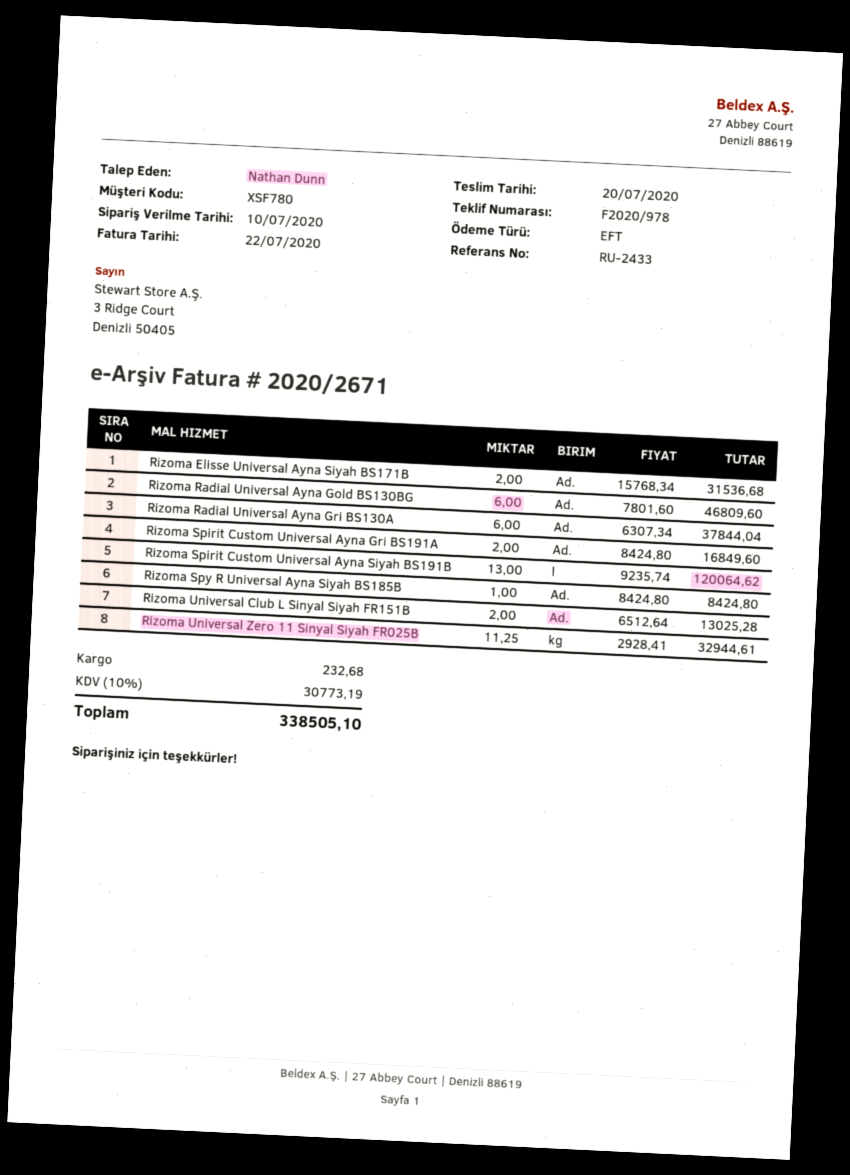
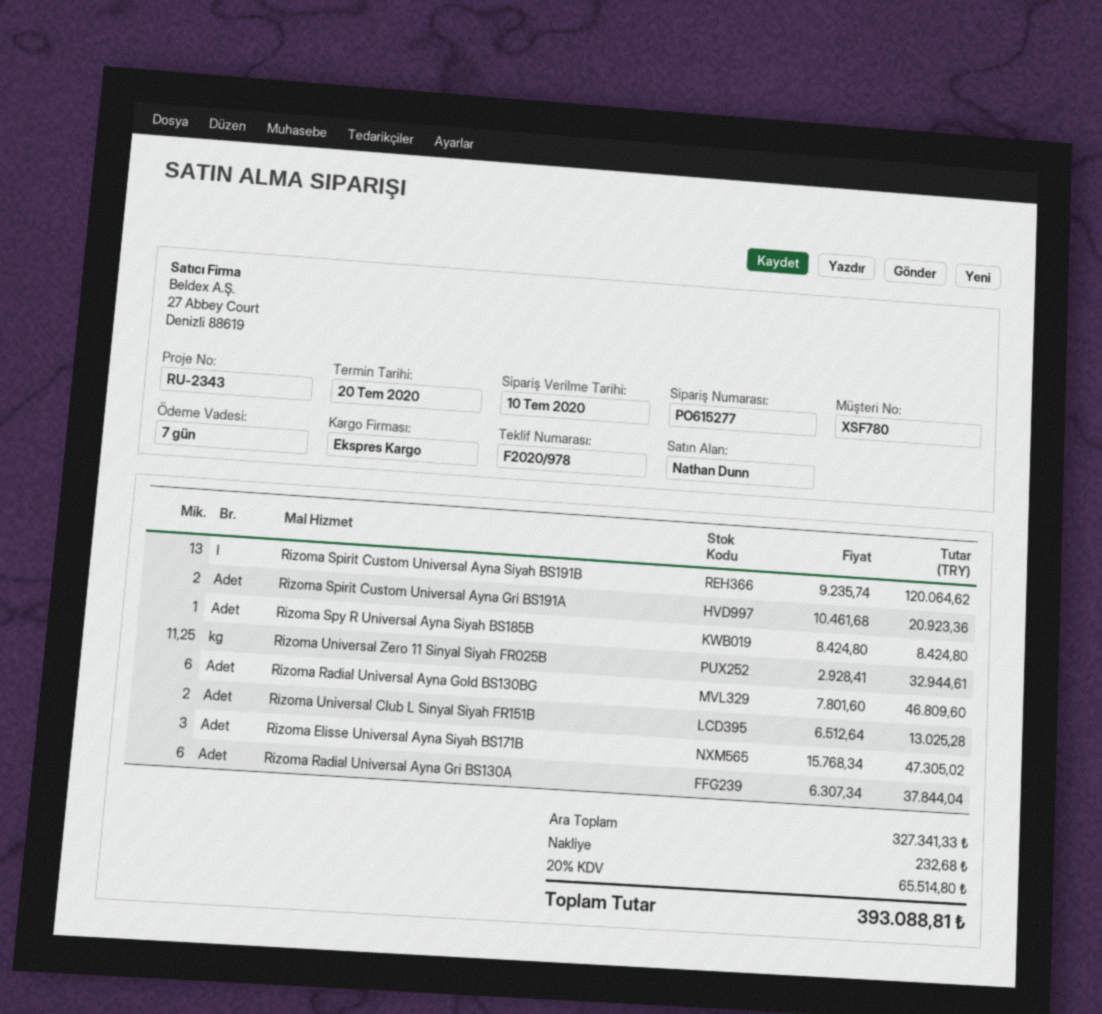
reference: RU-2433 -> RU-2343
Rizoma Elisse Universal Ayna Siyah BS171B: 2 x 15768.34 = 31536.68 -> 3 x 15768.34 = 47305.02
Rizoma Spirit Custom Universal Ayna Gri BS191A: 2 x 8424.80 = 16849.60 -> 2 x 10461.68 = 20923.36
tax: 10% = 30773.19 -> 20% = 65514.80
total: 338505.10 -> 393088.81

